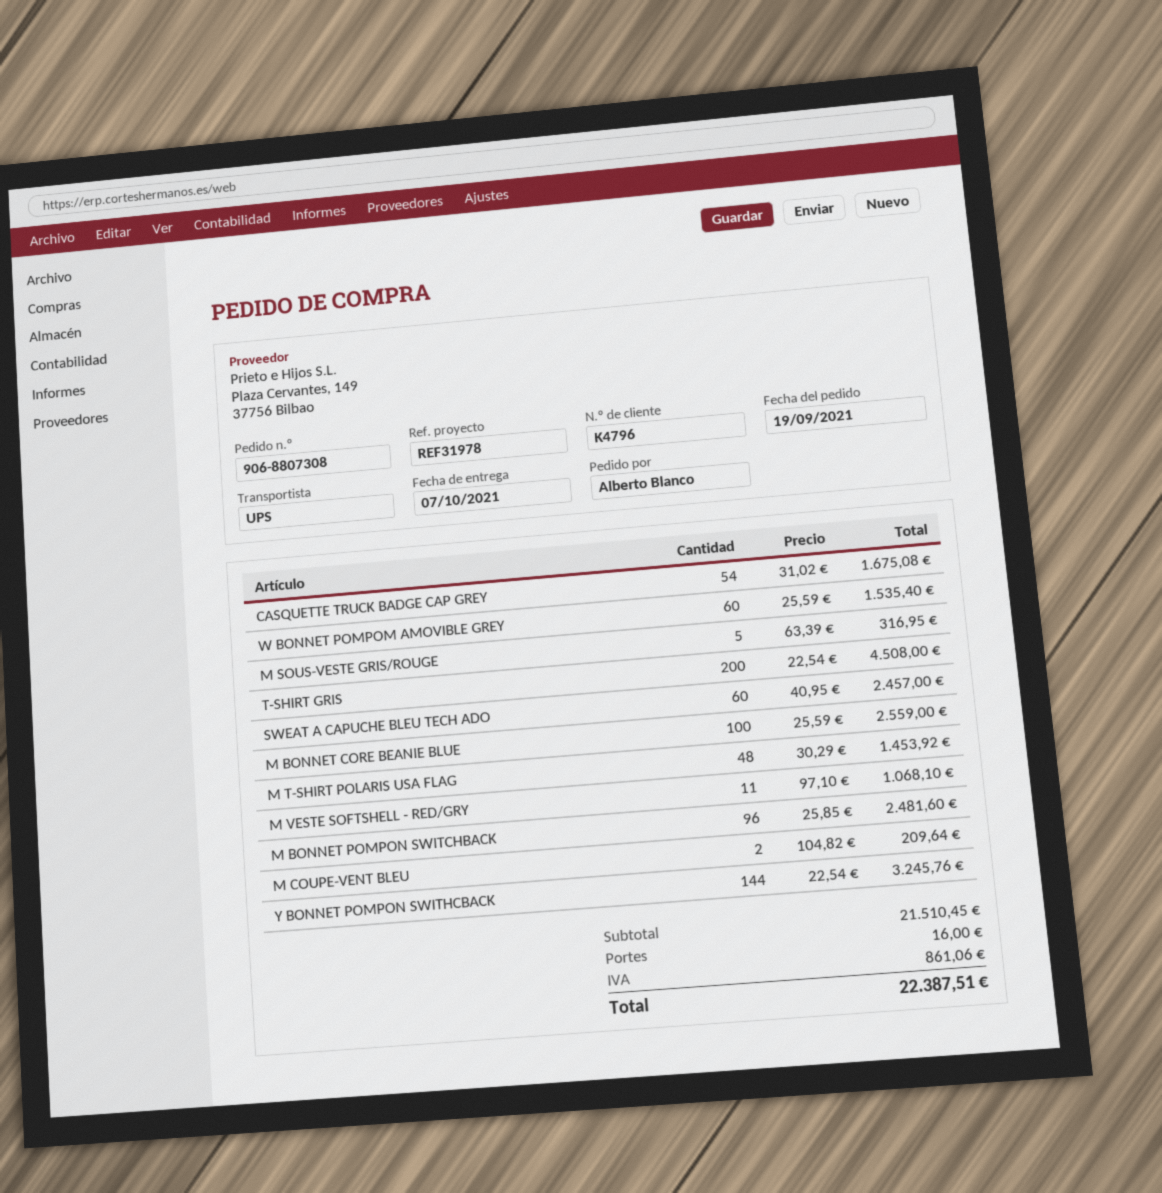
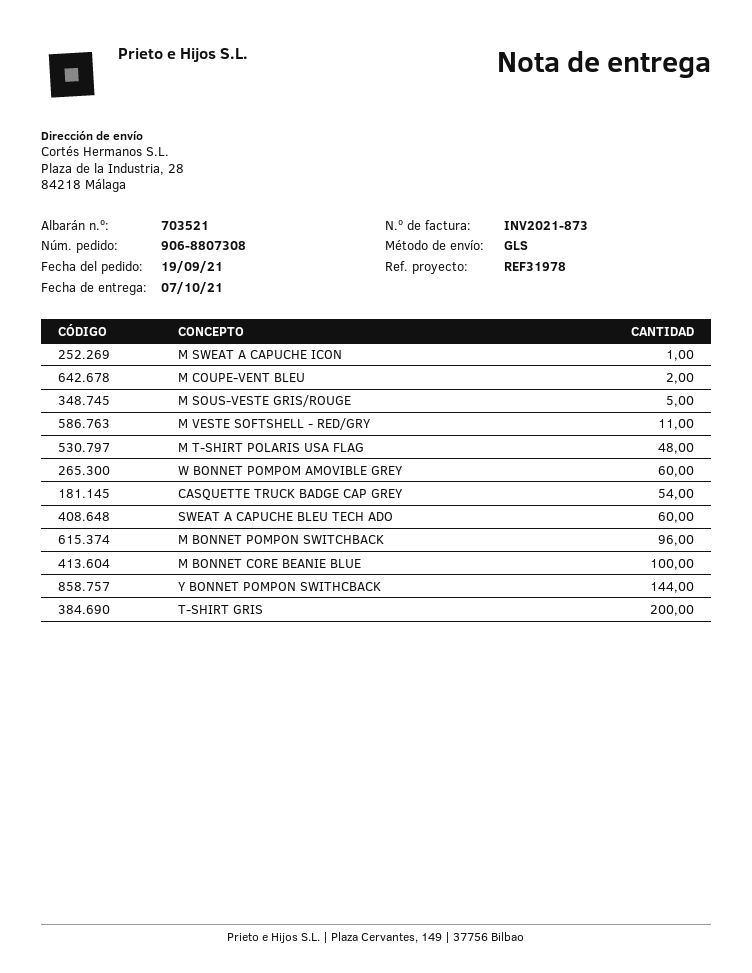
shipping method: UPS -> GLS
M SWEAT A CAPUCHE ICON: none -> 1

